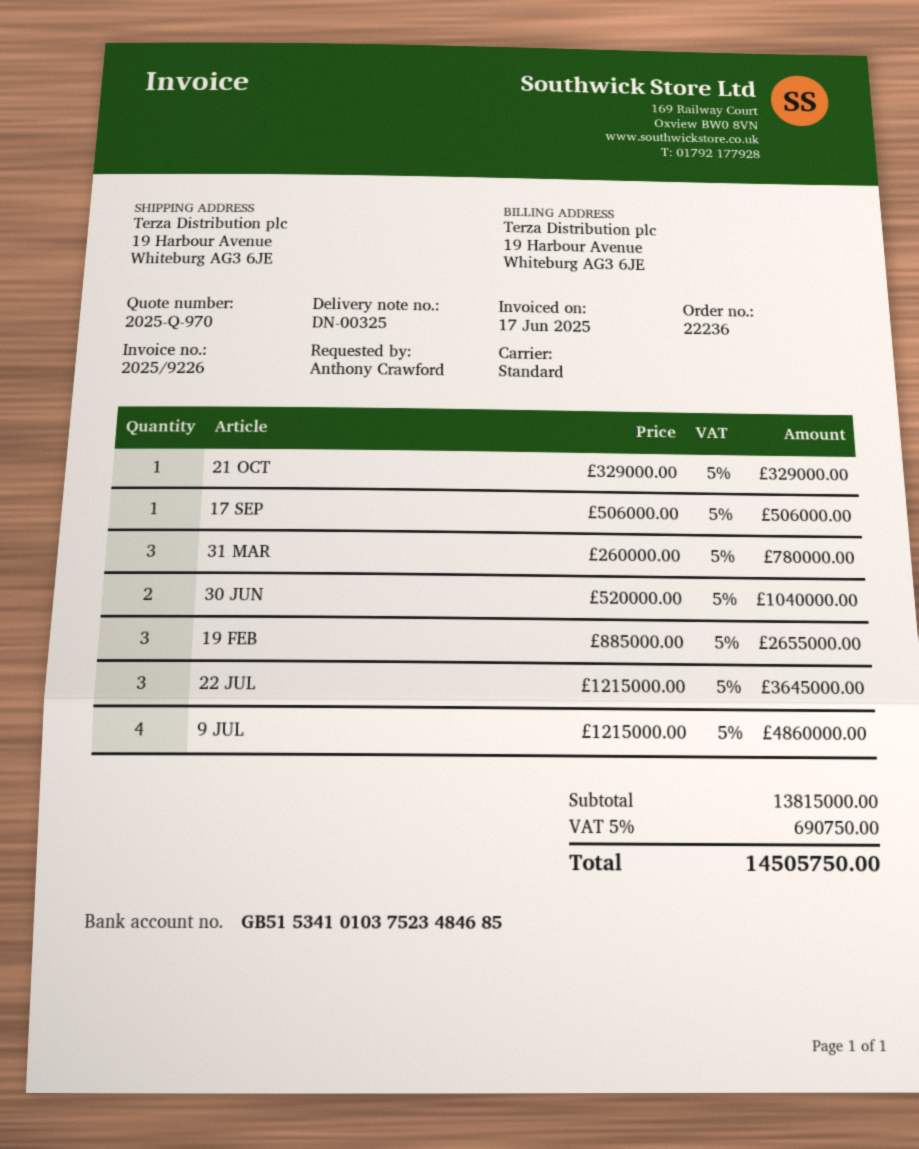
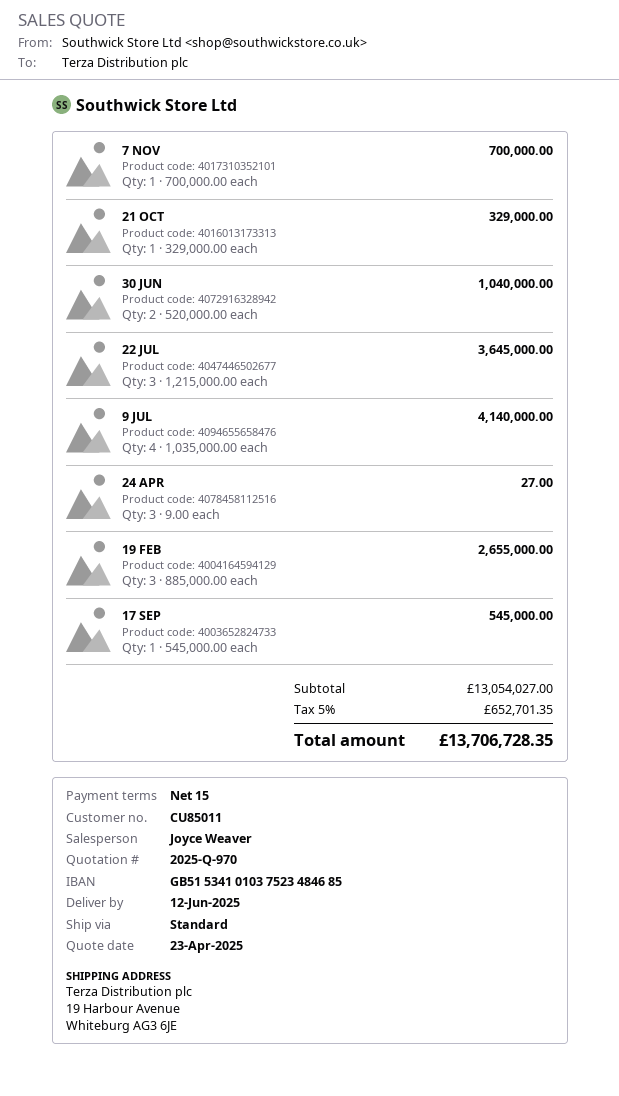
17 SEP: 1 x 506000.00 = 506000.00 -> 1 x 545000.00 = 545000.00
31 MAR: 3 x 260000.00 = 780000.00 -> none
9 JUL: 4 x 1215000.00 = 4860000.00 -> 4 x 1035000.00 = 4140000.00
7 NOV: none -> 1 x 700000.00 = 700000.00
24 APR: none -> 3 x 9.00 = 27.00
subtotal: 13815000.00 -> 13054027.00
tax: 5% = 690750.00 -> 5% = 652701.35
total: 14505750.00 -> 13706728.35

